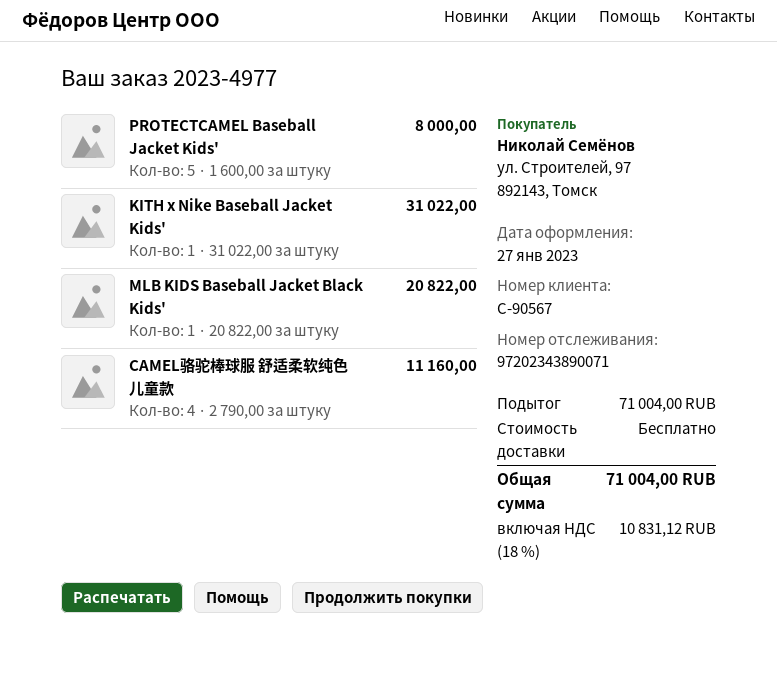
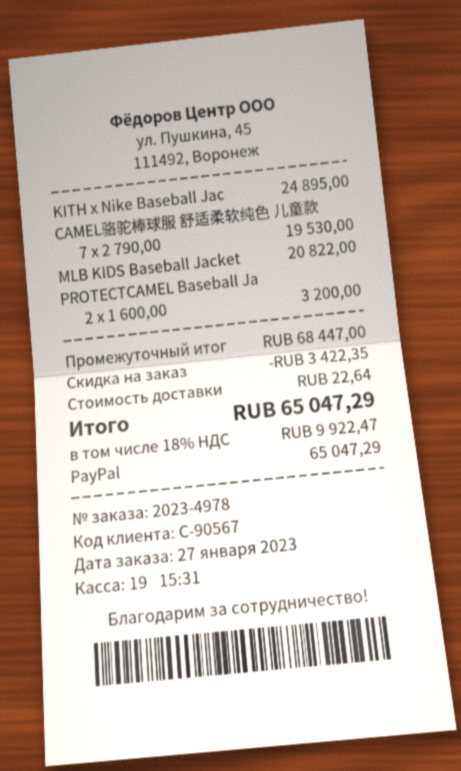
order number: 2023-4977 -> 2023-4978
PROTECTCAMEL Baseball Jacket Kids': 5 x 1600.00 = 8000.00 -> 2 x 1600.00 = 3200.00
KITH x Nike Baseball Jacket Kids': 1 x 31022.00 = 31022.00 -> 1 x 24895.00 = 24895.00
CAMEL骆驼棒球服 舒适柔软纯色 儿童款: 4 x 2790.00 = 11160.00 -> 7 x 2790.00 = 19530.00
subtotal: 71004.00 -> 68447.00
discount: none -> 3422.35
shipping: 0.00 -> 22.64
tax: 18% = 10831.12 -> 18% = 9922.47
total: 71004.00 -> 65047.29

